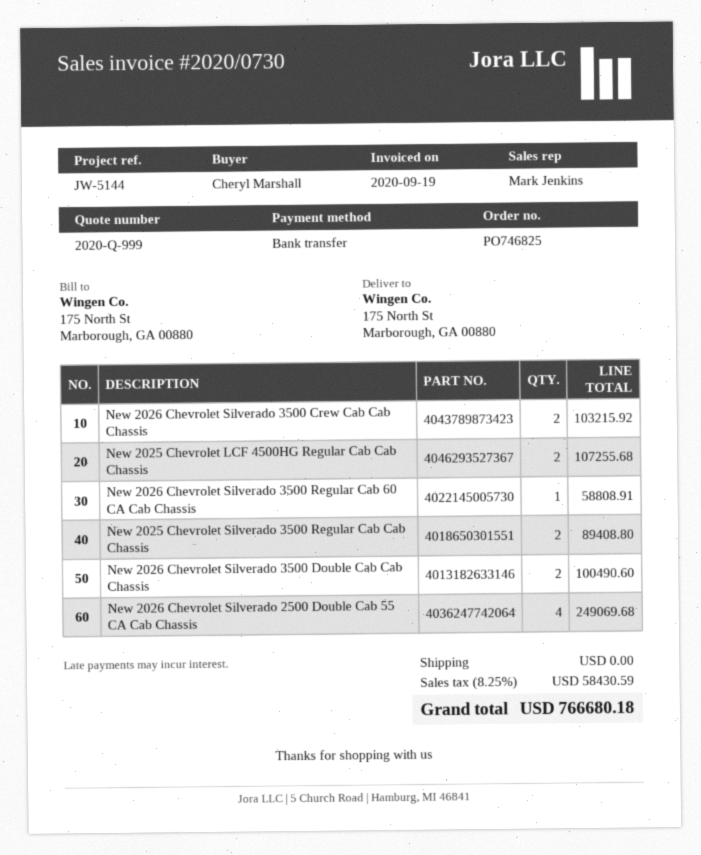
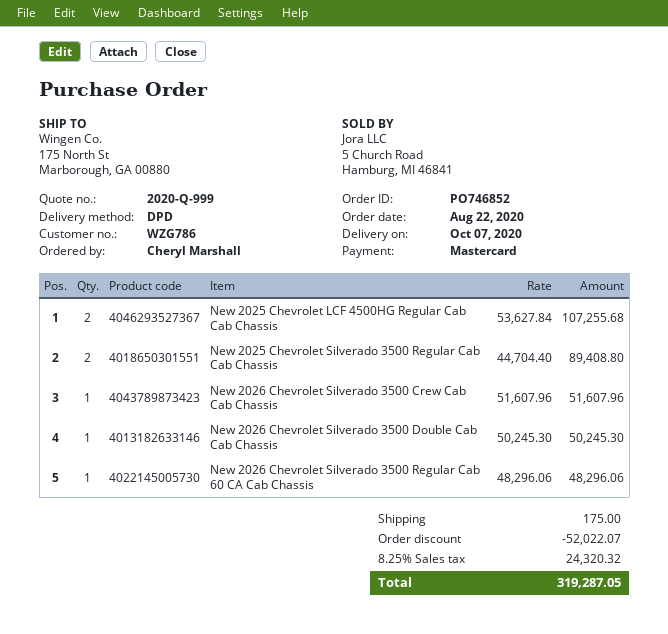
order number: PO746825 -> PO746852
payment method: bank transfer -> Mastercard
New 2026 Chevrolet Silverado 3500 Crew Cab Cab Chassis: 2 for 103215.92 -> 1 for 51607.96
New 2026 Chevrolet Silverado 3500 Regular Cab 60 CA Cab Chassis: 1 for 58808.91 -> 1 for 48296.06
New 2026 Chevrolet Silverado 3500 Double Cab Cab Chassis: 2 for 100490.60 -> 1 for 50245.30
New 2026 Chevrolet Silverado 2500 Double Cab 55 CA Cab Chassis: 4 for 249069.68 -> none
discount: none -> 52022.07
shipping: 0.00 -> 175.00
tax: 8.25% = 58430.59 -> 8.25% = 24320.32
total: 766680.18 -> 319287.05

